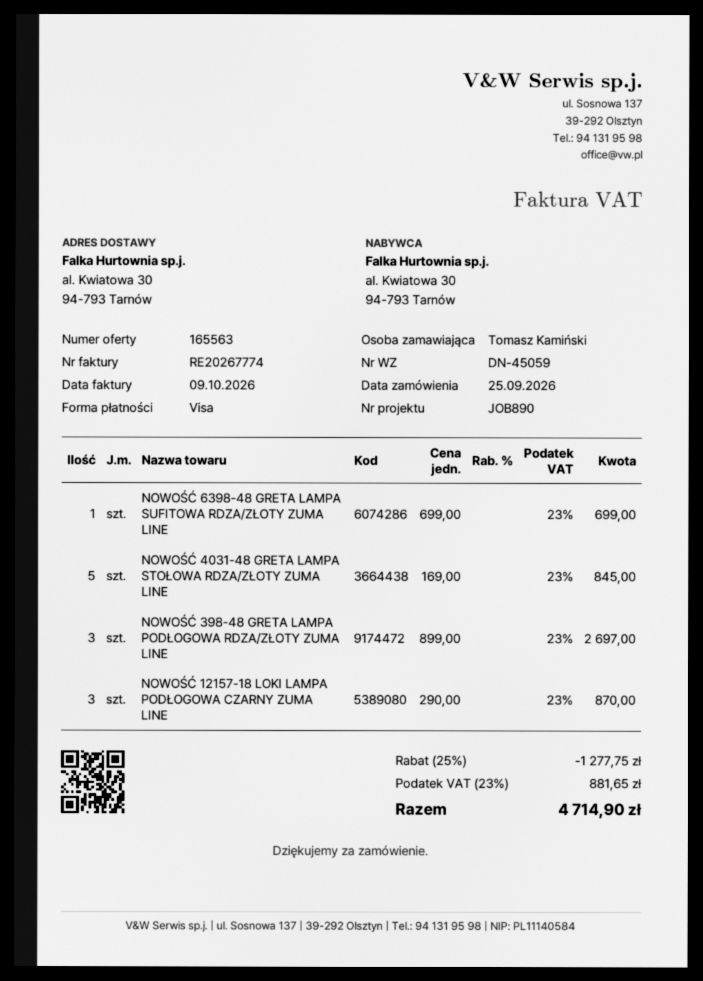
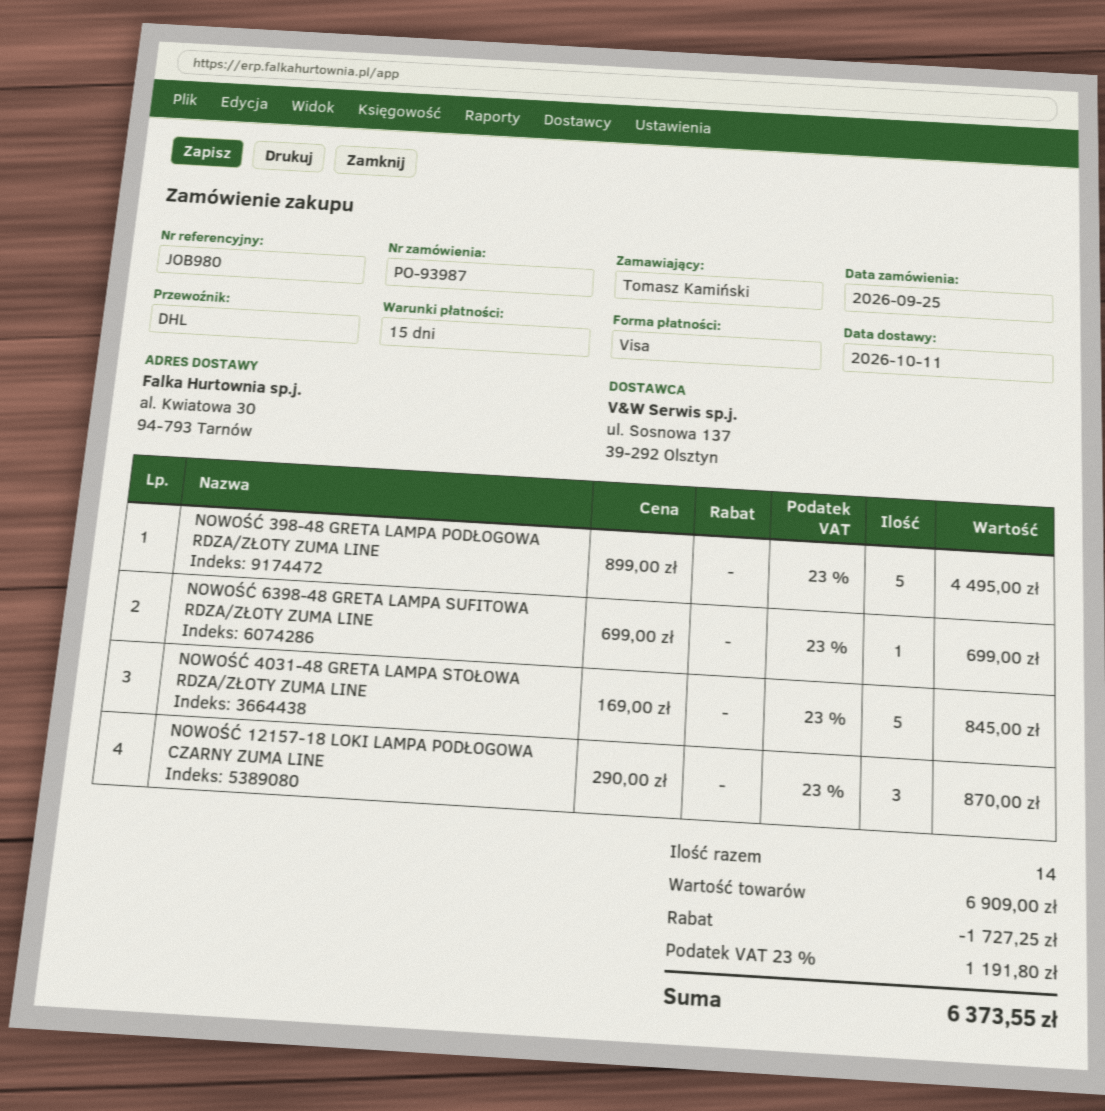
reference: JOB890 -> JOB980
NOWOŚĆ 398-48 GRETA LAMPA PODŁOGOWA RDZA/ZŁOTY ZUMA LINE: 3 x 899.00 = 2697.00 -> 5 x 899.00 = 4495.00
discount: 1277.75 -> 1727.25
tax: 23% = 881.65 -> 23% = 1191.80
total: 4714.90 -> 6373.55

